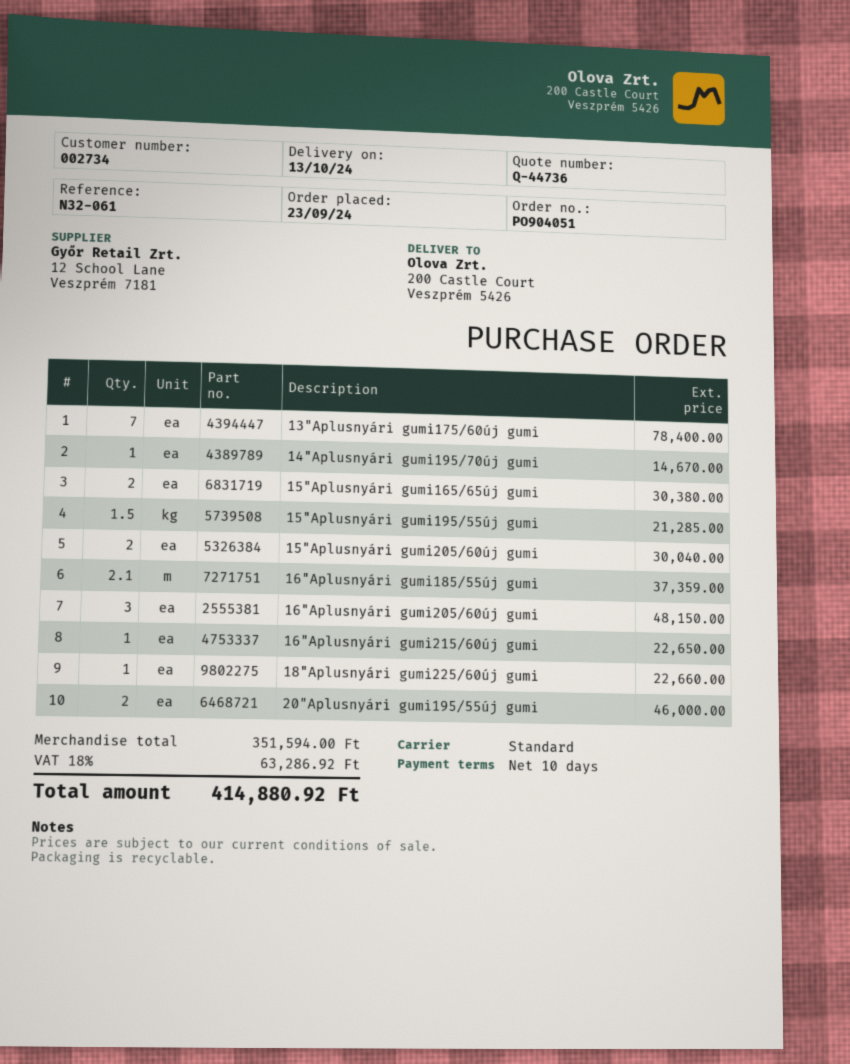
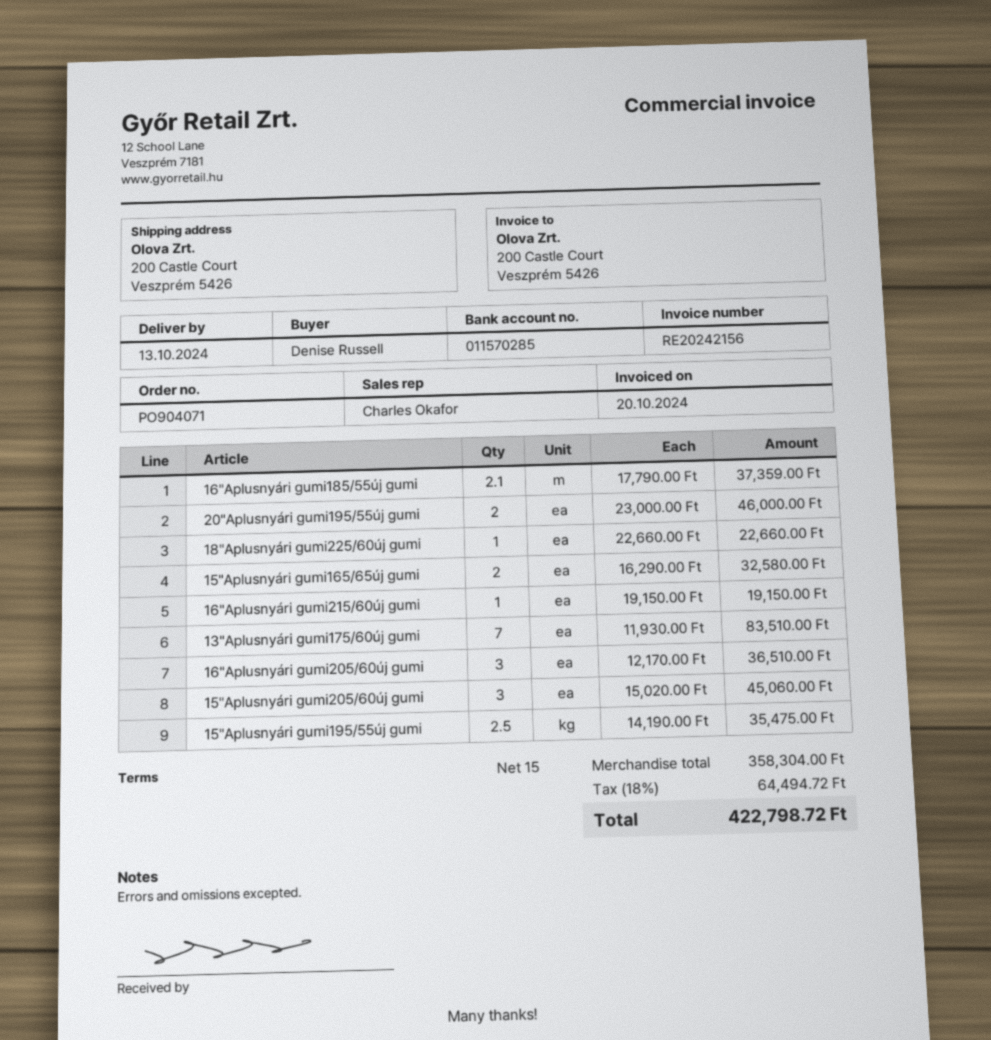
order number: PO904051 -> PO904071
payment terms: 10 days -> 15 days
13"Aplusnyári gumi175/60új gumi: 7 for 78400.00 -> 7 for 83510.00
14"Aplusnyári gumi195/70új gumi: 1 for 14670.00 -> none
15"Aplusnyári gumi165/65új gumi: 2 for 30380.00 -> 2 for 32580.00
15"Aplusnyári gumi195/55új gumi: 1.5 for 21285.00 -> 2.5 for 35475.00
15"Aplusnyári gumi205/60új gumi: 2 for 30040.00 -> 3 for 45060.00
16"Aplusnyári gumi205/60új gumi: 3 for 48150.00 -> 3 for 36510.00
16"Aplusnyári gumi215/60új gumi: 1 for 22650.00 -> 1 for 19150.00
subtotal: 351594.00 -> 358304.00
tax: 18% = 63286.92 -> 18% = 64494.72
total: 414880.92 -> 422798.72

